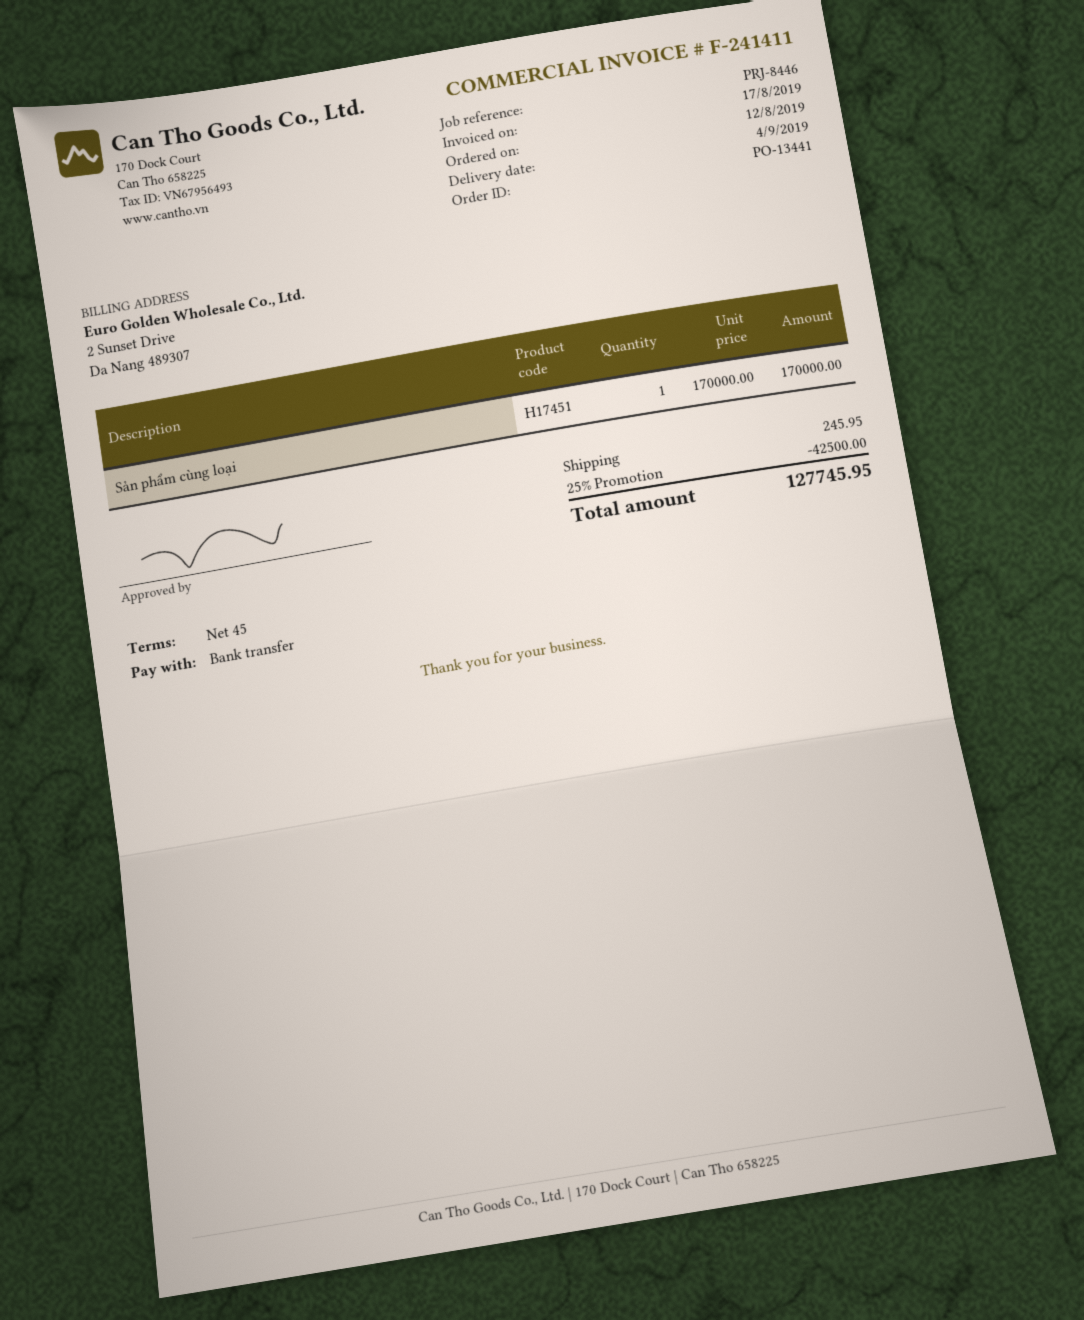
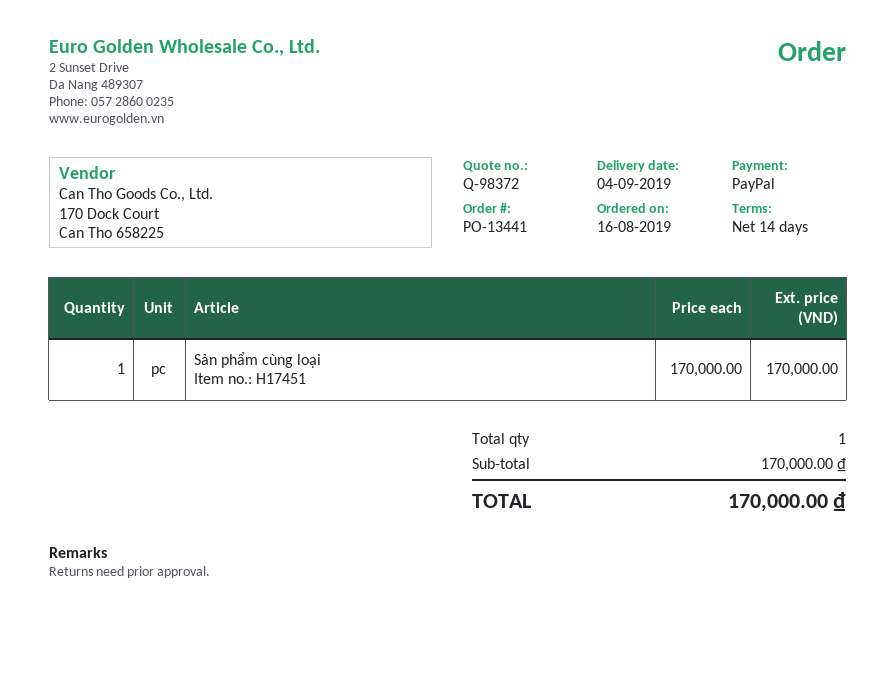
order date: 2019-08-12 -> 2019-08-16
payment terms: 45 days -> 14 days
payment method: bank transfer -> PayPal
discount: 25% = 42500.00 -> none
shipping: 245.95 -> none
total: 127745.95 -> 170000.00

